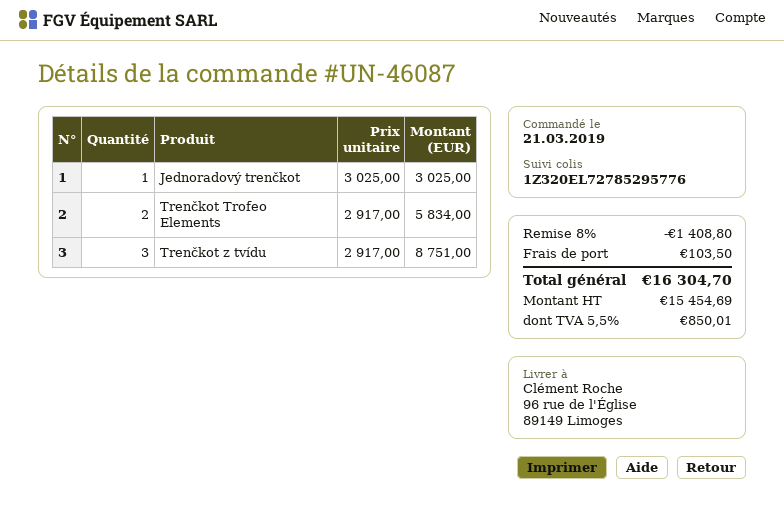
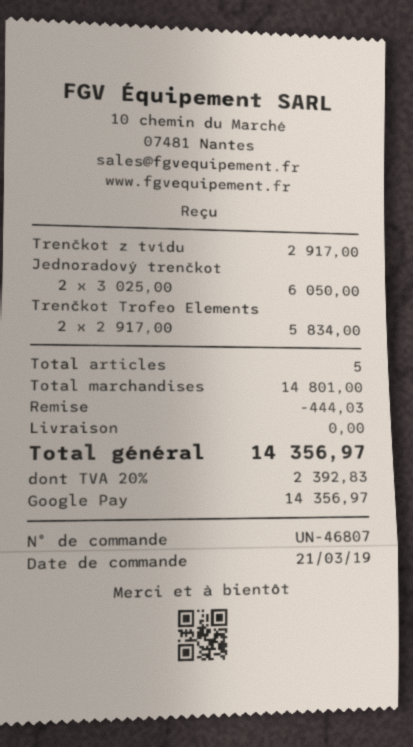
order number: UN-46087 -> UN-46807
Jednoradový trenčkot: 1 x 3025.00 = 3025.00 -> 2 x 3025.00 = 6050.00
Trenčkot z tvídu: 3 x 2917.00 = 8751.00 -> 1 x 2917.00 = 2917.00
discount: 1408.80 -> 444.03
shipping: 103.50 -> 0.00
tax: 5.5% = 850.01 -> 20% = 2392.83
total: 16304.70 -> 14356.97

